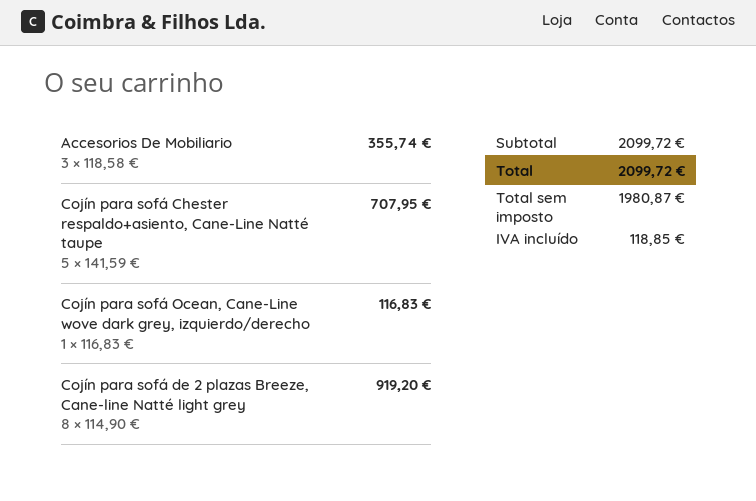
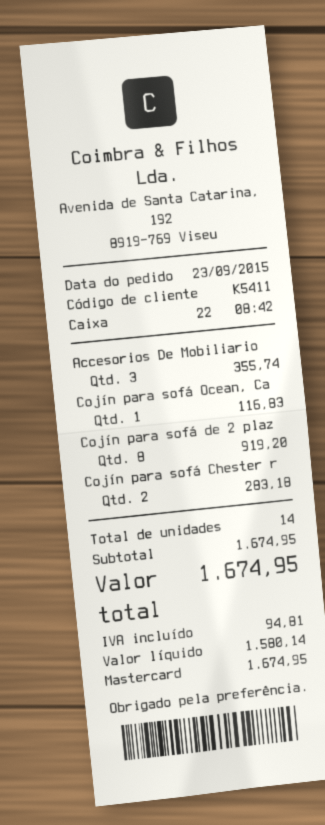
Cojín para sofá Chester respaldo+asiento, Cane-Line Natté taupe: 5 for 707.95 -> 2 for 283.18
subtotal: 2099.72 -> 1674.95
net: 1980.87 -> 1580.14
tax: 118.85 -> 94.81
total: 2099.72 -> 1674.95

